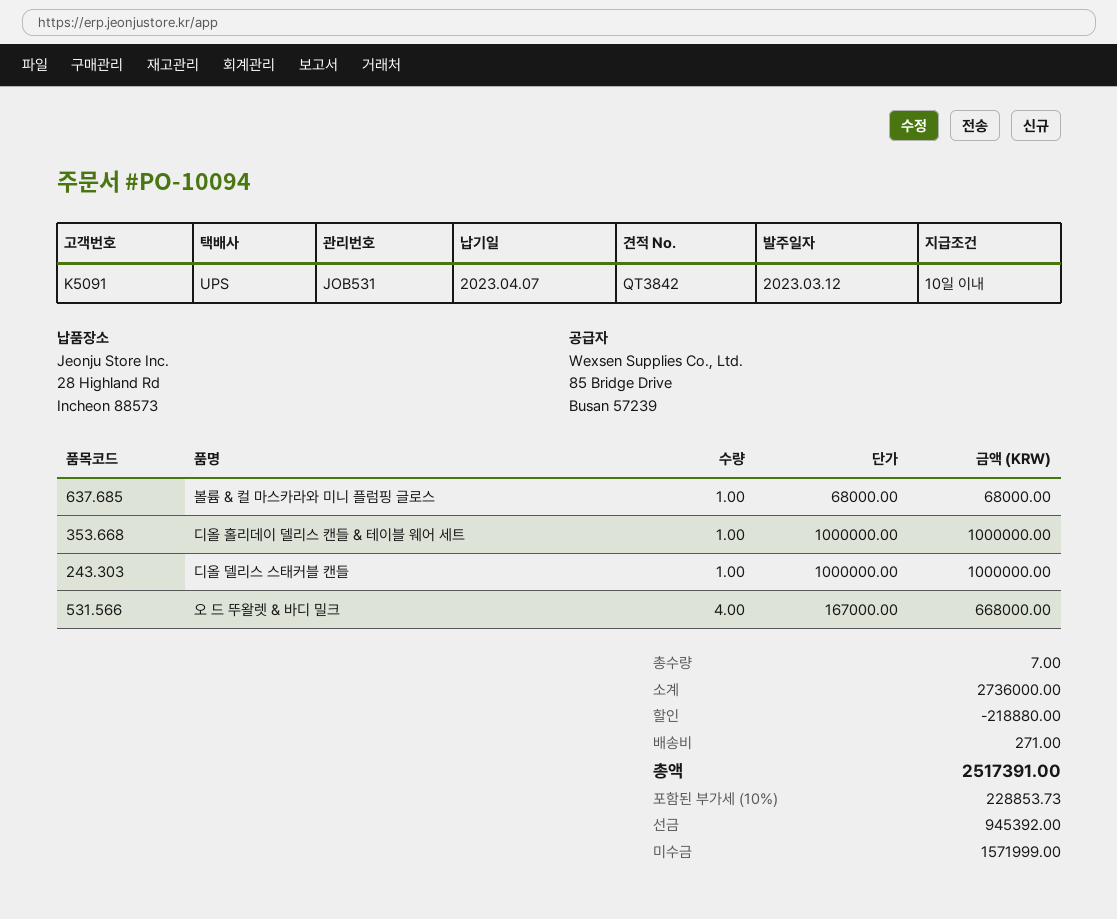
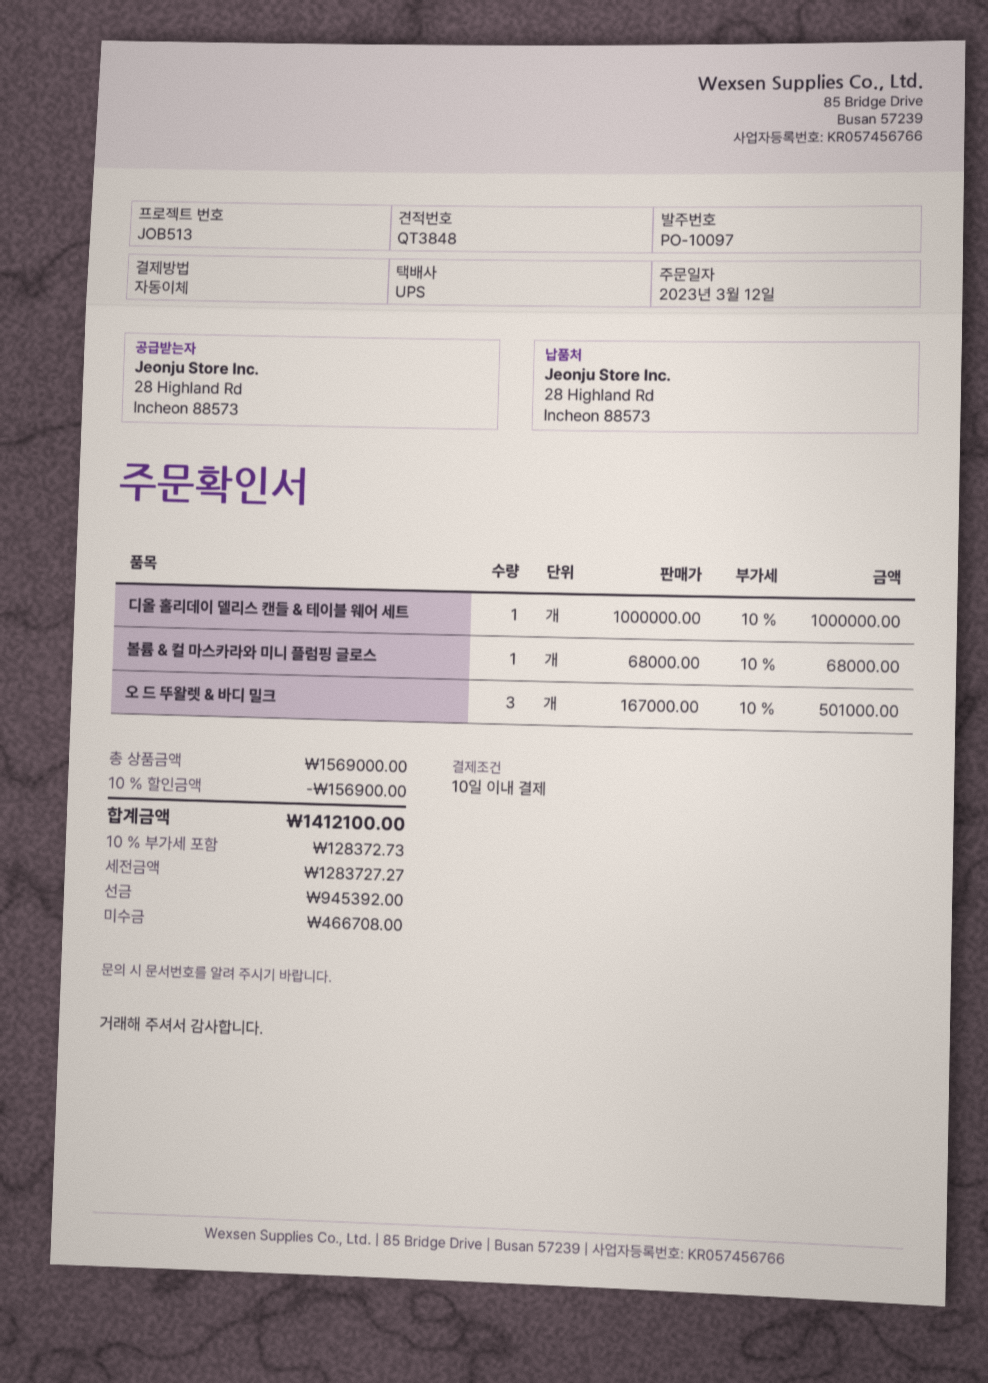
quote number: QT3842 -> QT3848
order number: PO-10094 -> PO-10097
reference: JOB531 -> JOB513
디올 델리스 스태커블 캔들: 1 x 1000000.00 = 1000000.00 -> none
오 드 뚜왈렛 & 바디 밀크: 4 x 167000.00 = 668000.00 -> 3 x 167000.00 = 501000.00
subtotal: 2736000.00 -> 1569000.00
discount: 218880.00 -> 156900.00
shipping: 271.00 -> none
tax: 10% = 228853.73 -> 10% = 128372.73
total: 2517391.00 -> 1412100.00
balance: 1571999.00 -> 466708.00

